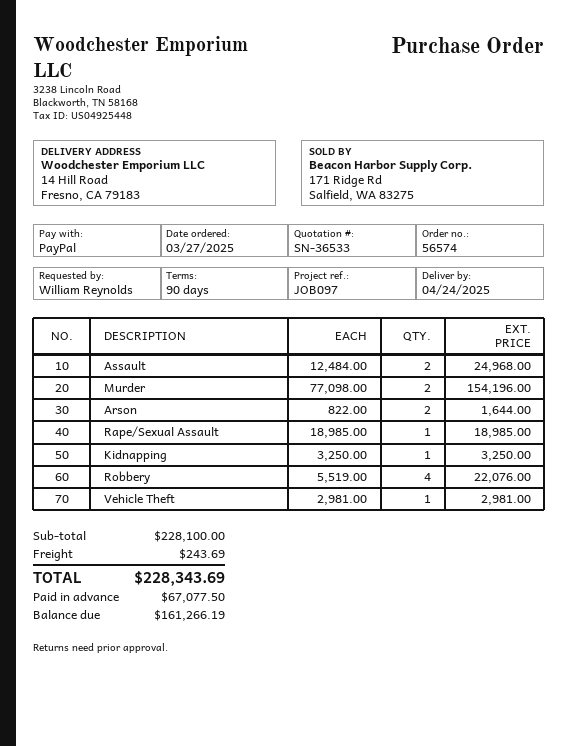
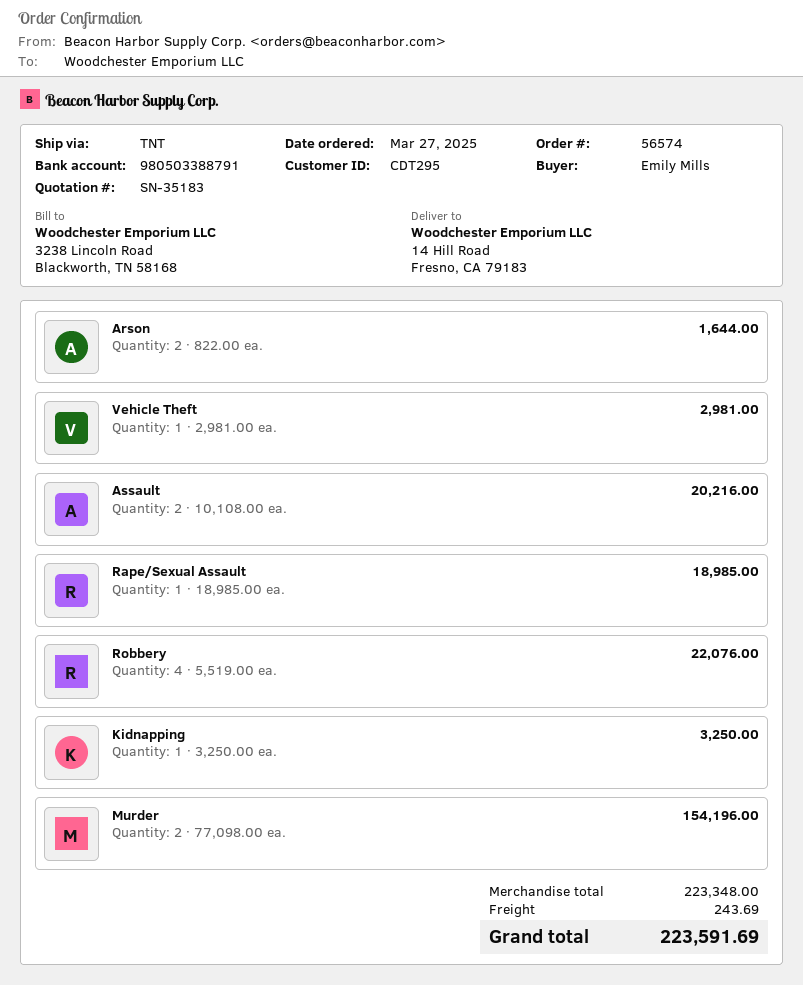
quote number: SN-36533 -> SN-35183
ordered by: William Reynolds -> Emily Mills
Assault: 2 x 12484.00 = 24968.00 -> 2 x 10108.00 = 20216.00
subtotal: 228100.00 -> 223348.00
total: 228343.69 -> 223591.69

